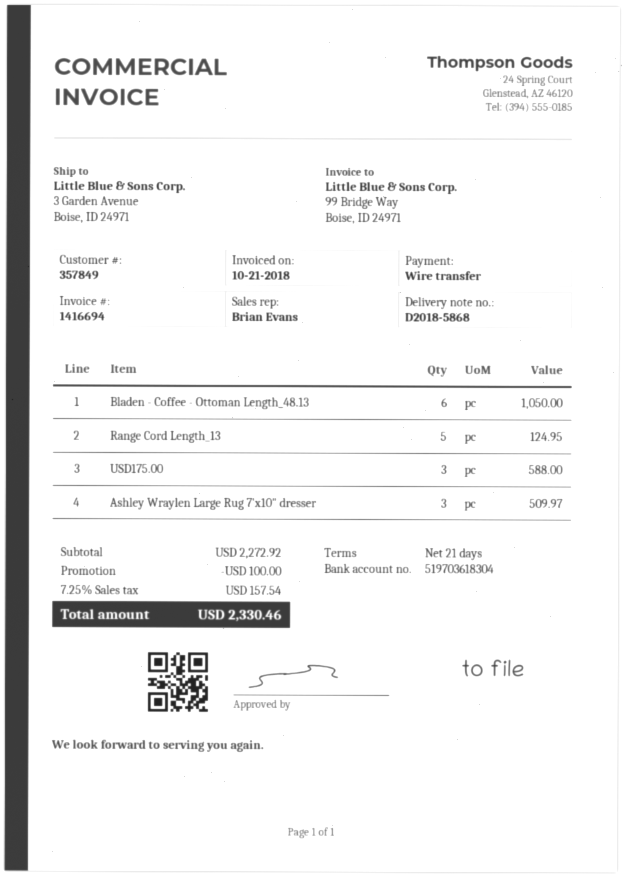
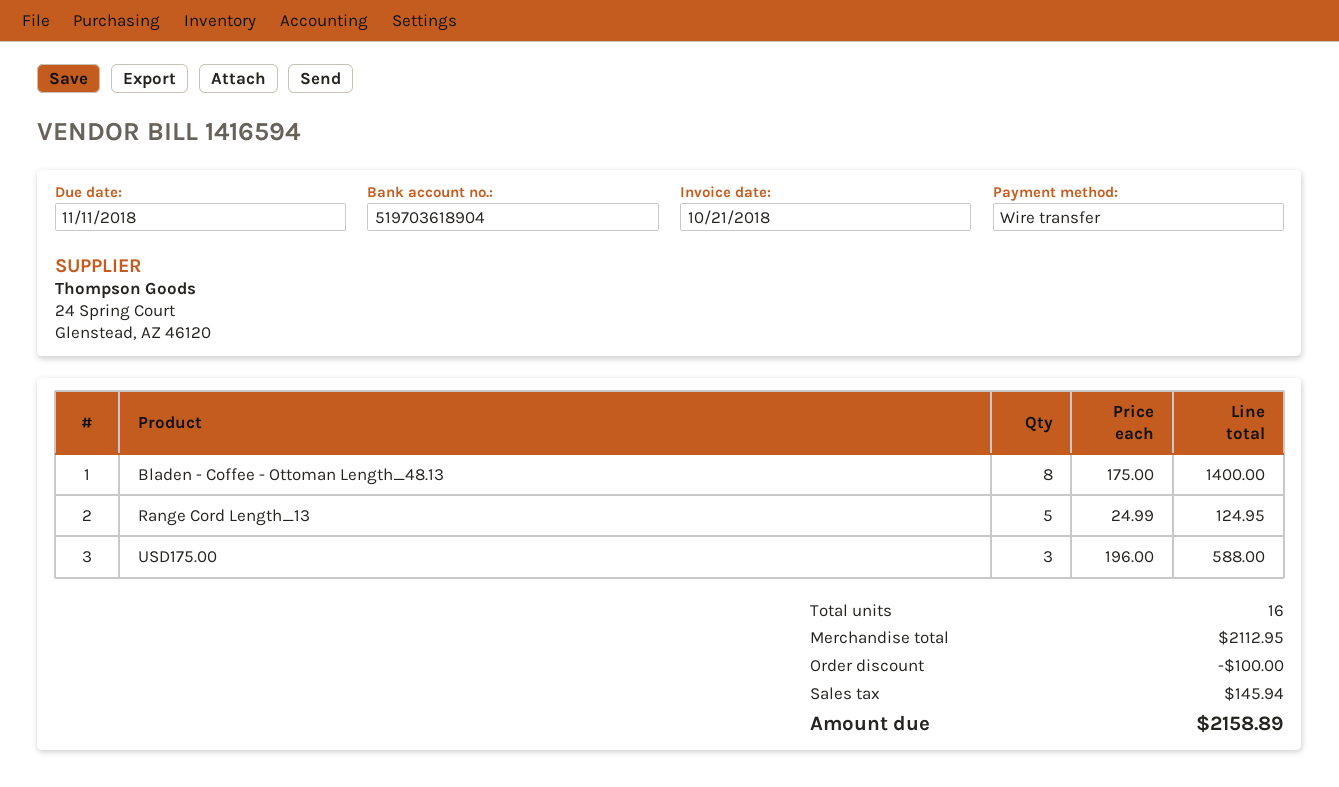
invoice number: 1416694 -> 1416594
bank account: 519703618304 -> 519703618904
Bladen - Coffee - Ottoman Length_48.13: 6 for 1050.00 -> 8 for 1400.00
Ashley Wraylen Large Rug 7'x10" dresser: 3 for 509.97 -> none
subtotal: 2272.92 -> 2112.95
tax: 157.54 -> 145.94
total: 2330.46 -> 2158.89

